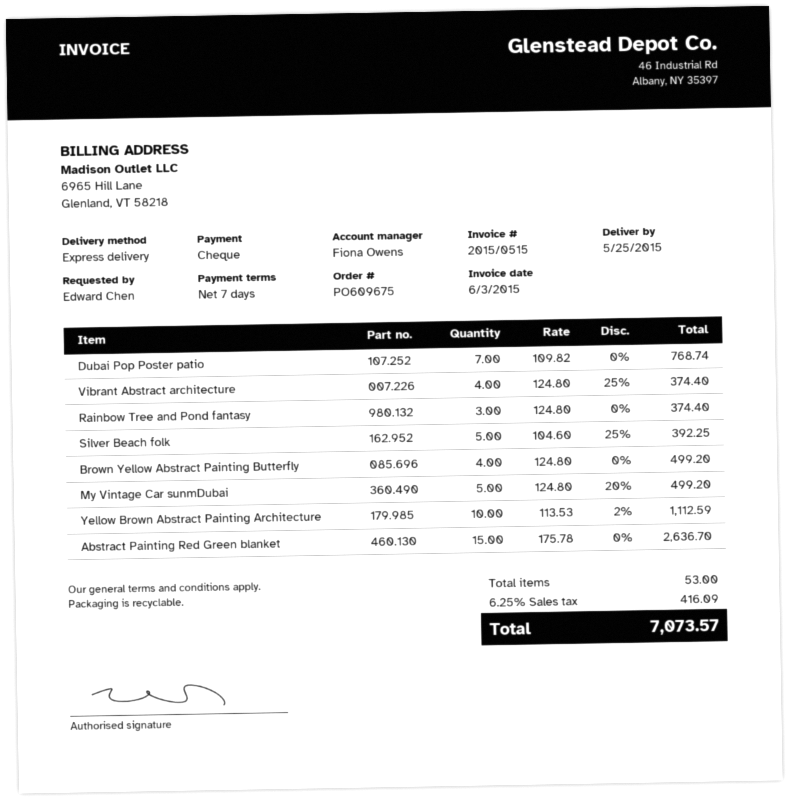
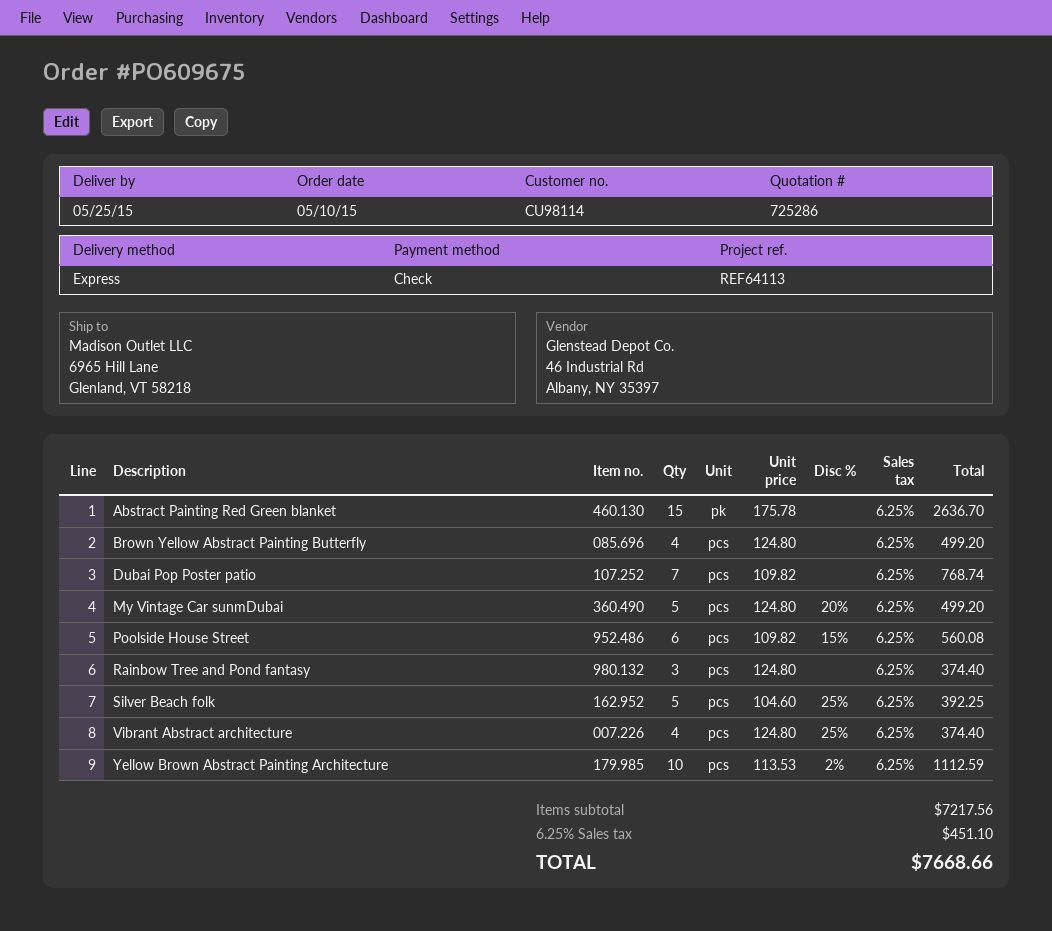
Poolside House Street: none -> 6 x 109.82 - 15% = 560.08
tax: 6.25% = 416.09 -> 6.25% = 451.10
total: 7073.57 -> 7668.66

